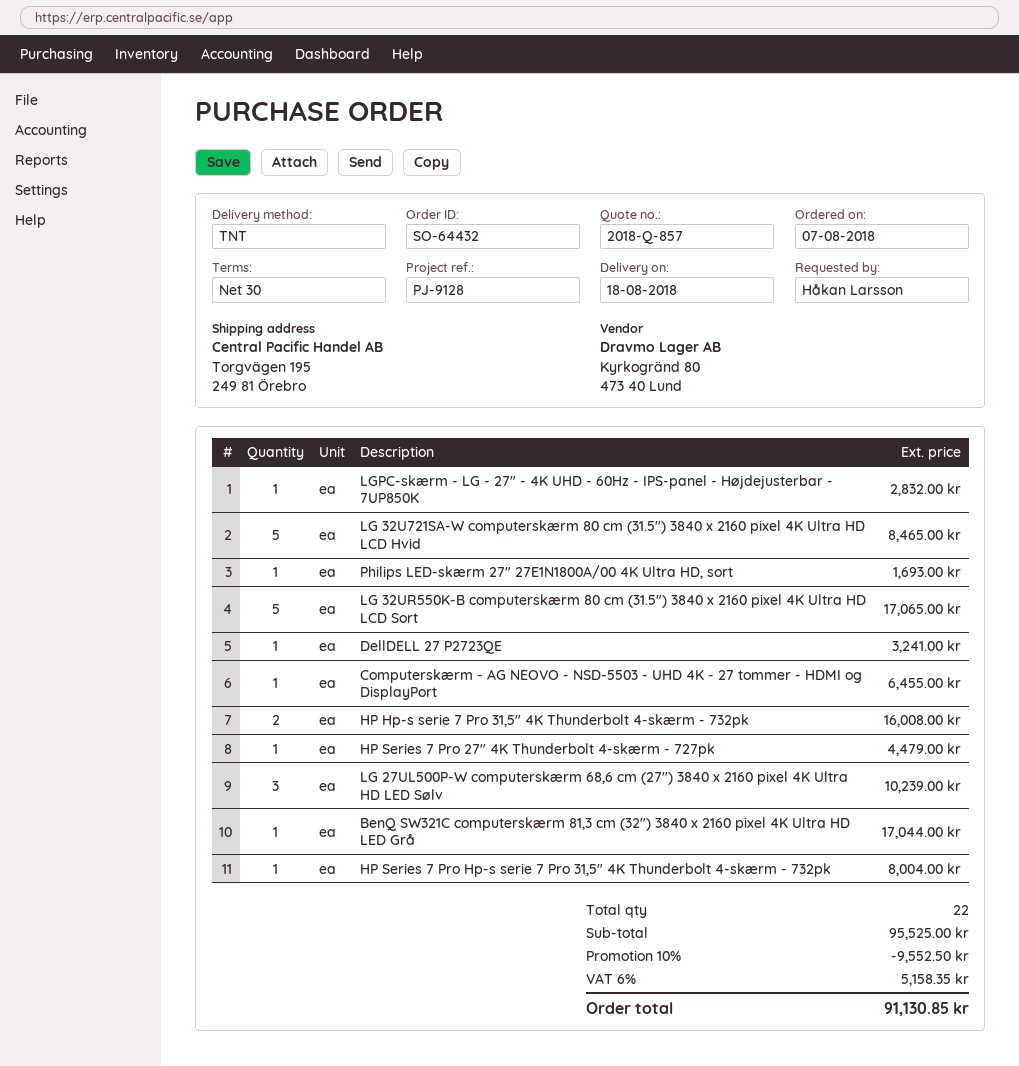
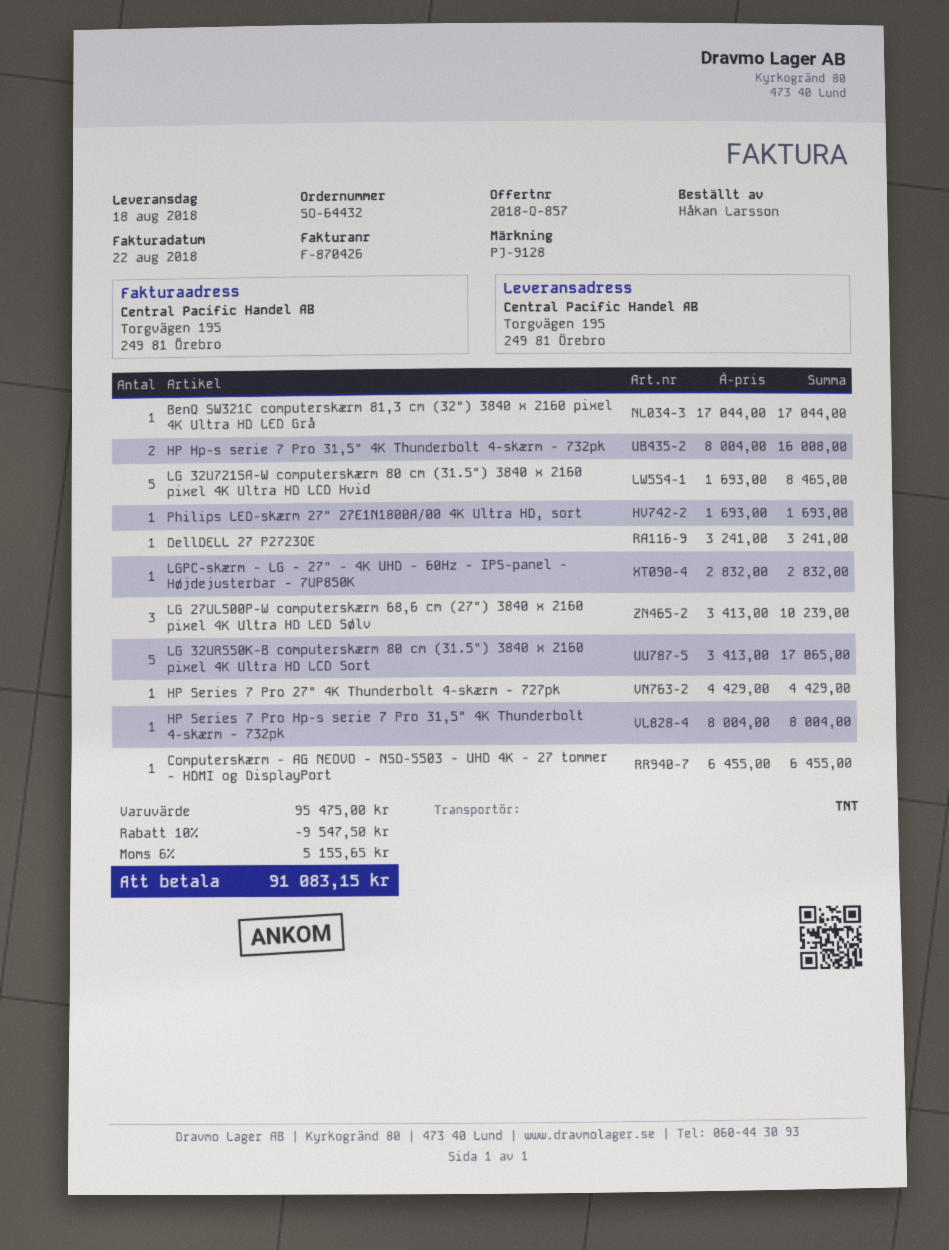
HP Series 7 Pro 27" 4K Thunderbolt 4-skærm - 727pk: 1 for 4479.00 -> 1 for 4429.00
subtotal: 95525.00 -> 95475.00
discount: 10% = 9552.50 -> 10% = 9547.50
tax: 6% = 5158.35 -> 6% = 5155.65
total: 91130.85 -> 91083.15

